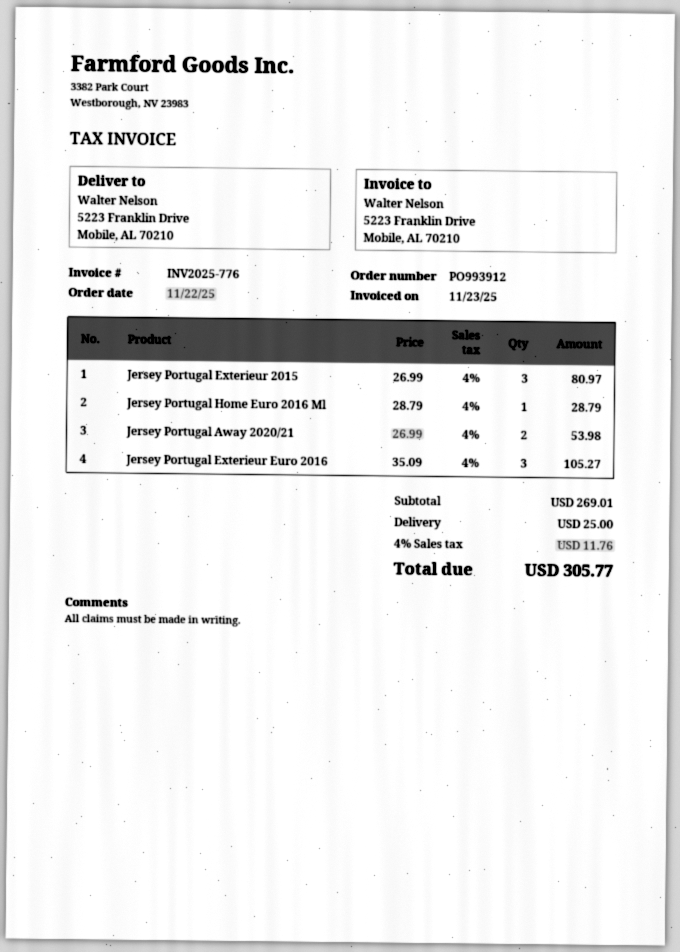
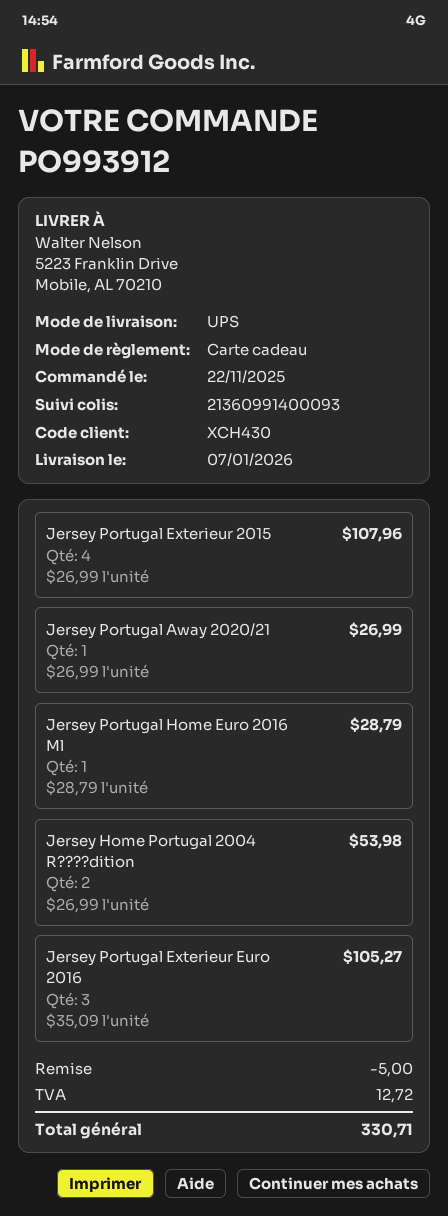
Jersey Portugal Exterieur 2015: 3 x 26.99 = 80.97 -> 4 x 26.99 = 107.96
Jersey Portugal Away 2020/21: 2 x 26.99 = 53.98 -> 1 x 26.99 = 26.99
Jersey Home Portugal 2004 R????dition: none -> 2 x 26.99 = 53.98
discount: none -> 5.00
shipping: 25.00 -> none
tax: 11.76 -> 12.72
total: 305.77 -> 330.71

